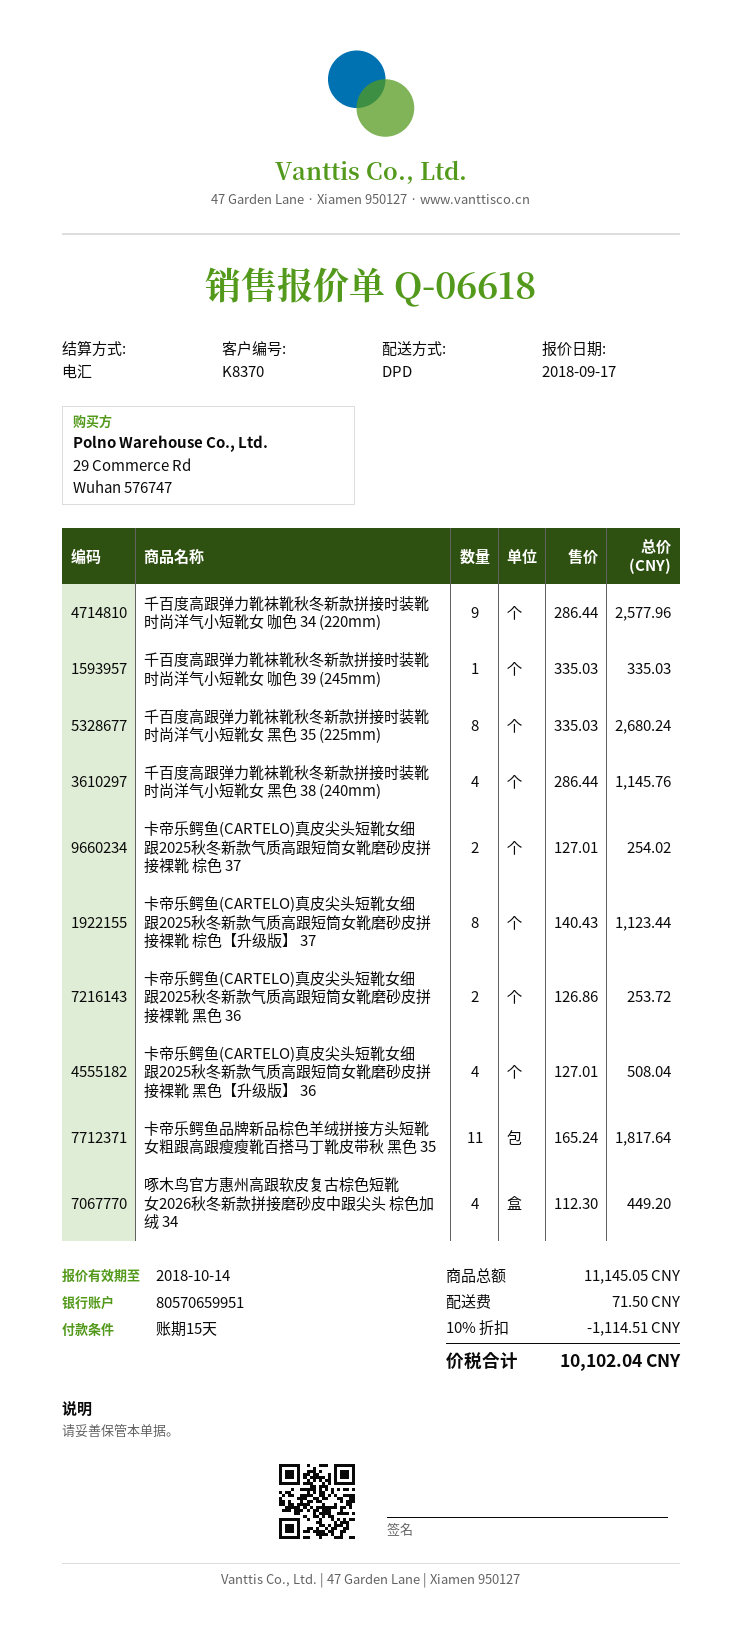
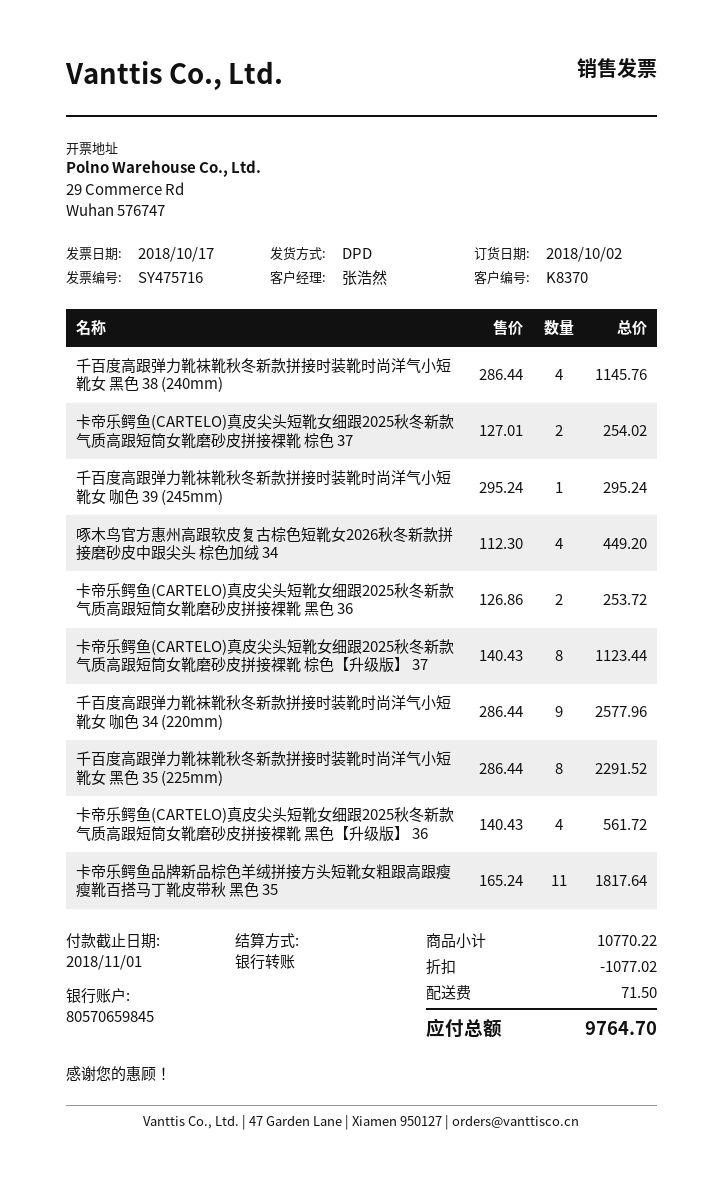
bank account: 80570659951 -> 80570659845
千百度高跟弹力靴袜靴秋冬新款拼接时装靴时尚洋气小短靴女 咖色 39 (245mm): 1 x 335.03 = 335.03 -> 1 x 295.24 = 295.24
千百度高跟弹力靴袜靴秋冬新款拼接时装靴时尚洋气小短靴女 黑色 35 (225mm): 8 x 335.03 = 2680.24 -> 8 x 286.44 = 2291.52
卡帝乐鳄鱼(CARTELO)真皮尖头短靴女细跟2025秋冬新款气质高跟短筒女靴磨砂皮拼接裸靴 黑色【升级版】 36: 4 x 127.01 = 508.04 -> 4 x 140.43 = 561.72
subtotal: 11145.05 -> 10770.22
discount: 1114.51 -> 1077.02
total: 10102.04 -> 9764.70

